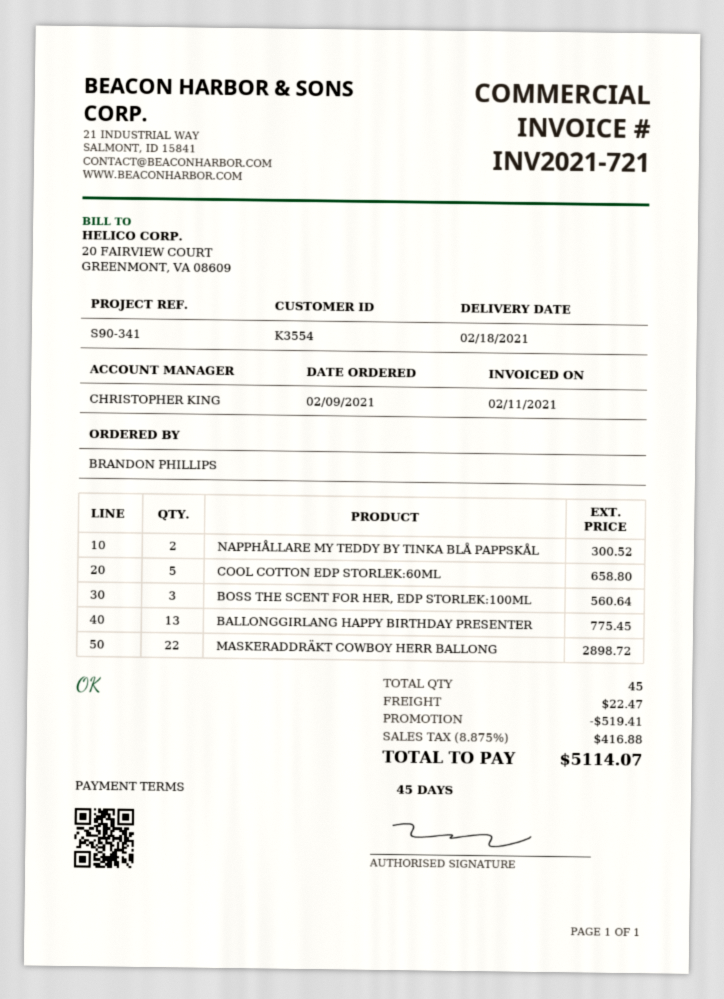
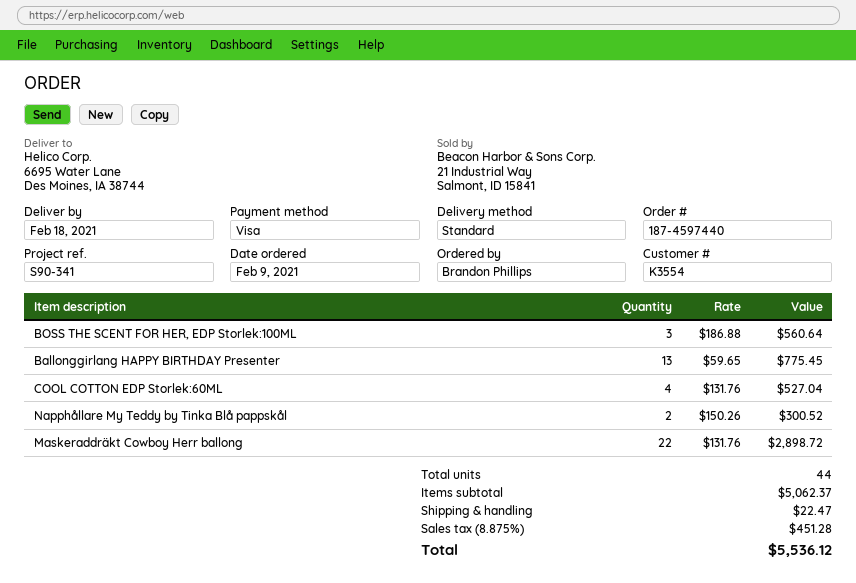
COOL COTTON EDP STORLEK:60ML: 5 for 658.80 -> 4 for 527.04
total quantity: 45 -> 44
discount: 519.41 -> none
tax: 8.875% = 416.88 -> 8.875% = 451.28
total: 5114.07 -> 5536.12

